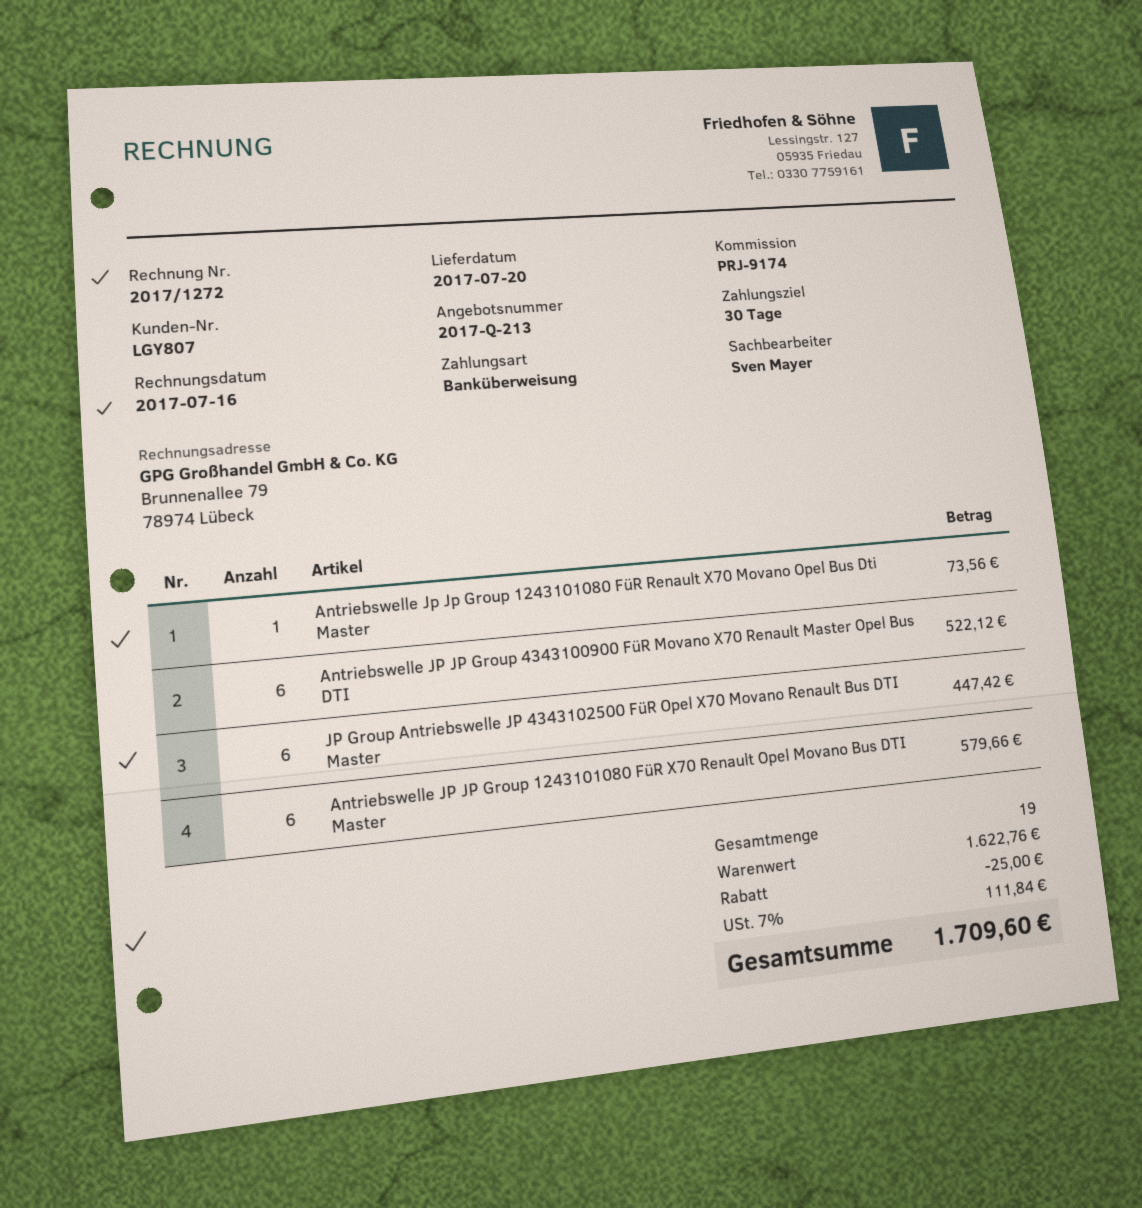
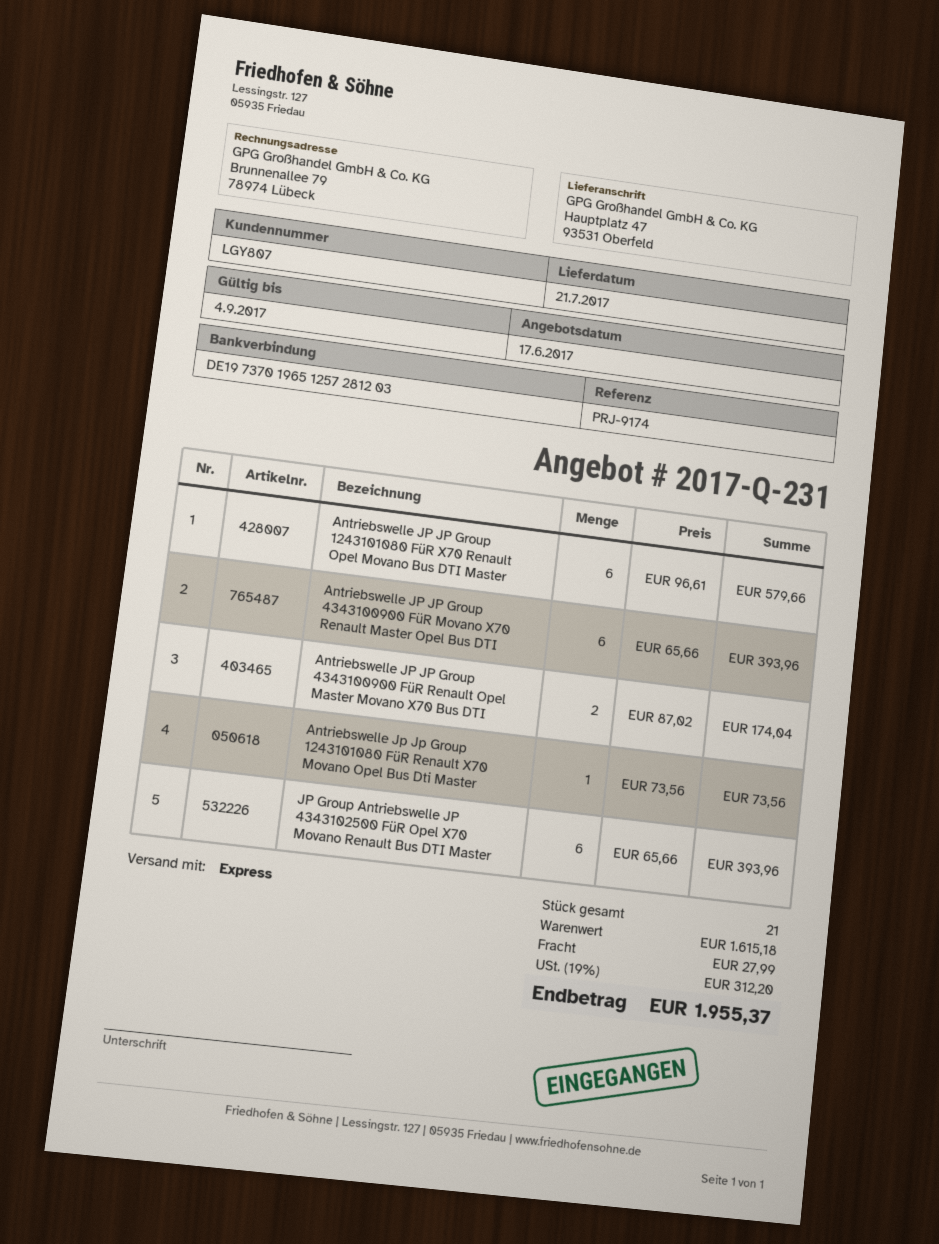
quote number: 2017-Q-213 -> 2017-Q-231
delivery date: 2017-07-20 -> 2017-07-21
Antriebswelle JP JP Group 4343100900 FüR Movano X70 Renault Master Opel Bus DTI: 6 for 522.12 -> 6 for 393.96
JP Group Antriebswelle JP 4343102500 FüR Opel X70 Movano Renault Bus DTI Master: 6 for 447.42 -> 6 for 393.96
Antriebswelle JP JP Group 4343100900 FüR Renault Opel Master Movano X70 Bus DTI: none -> 2 for 174.04
total quantity: 19 -> 21
subtotal: 1622.76 -> 1615.18
discount: 25.00 -> none
shipping: none -> 27.99
tax: 7% = 111.84 -> 19% = 312.20
total: 1709.60 -> 1955.37

